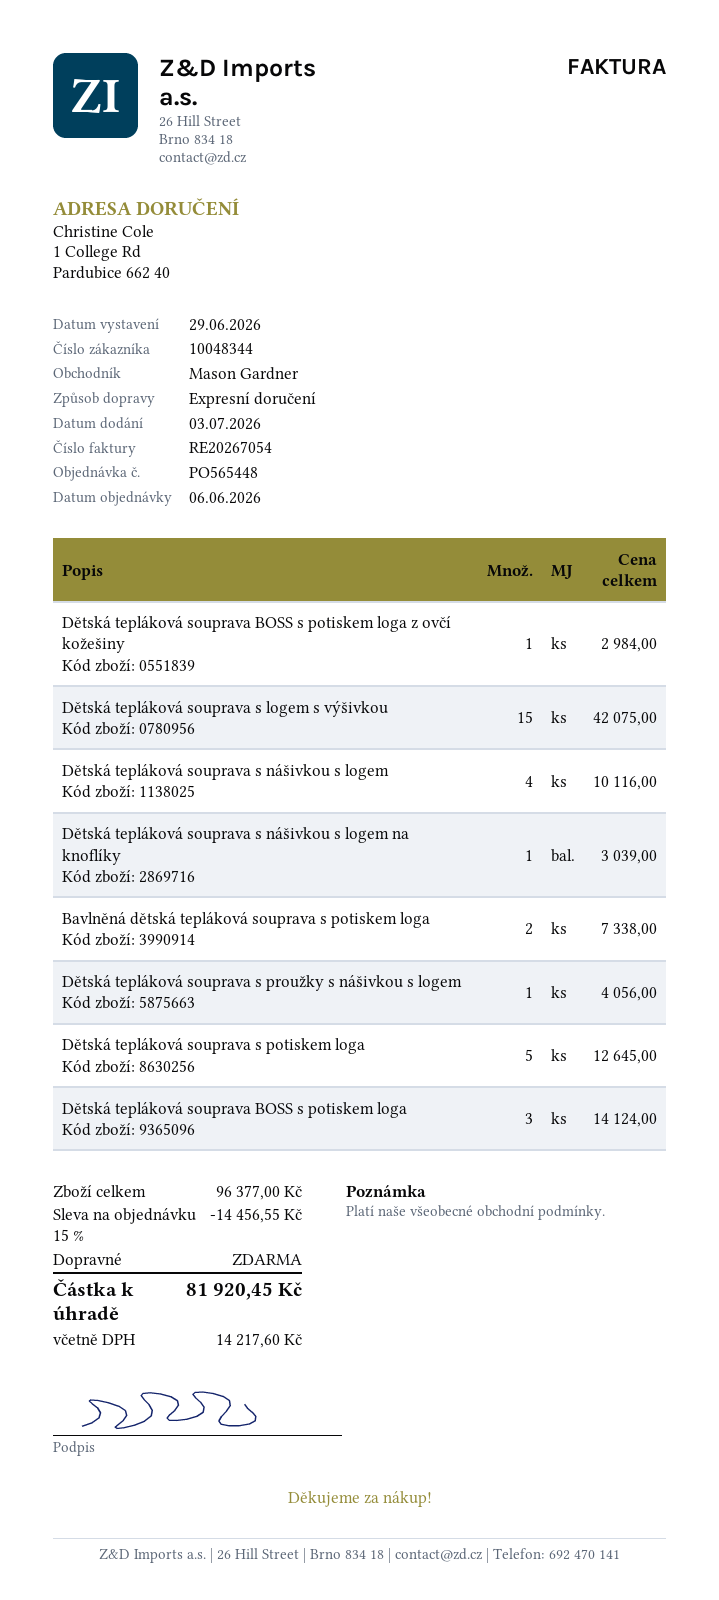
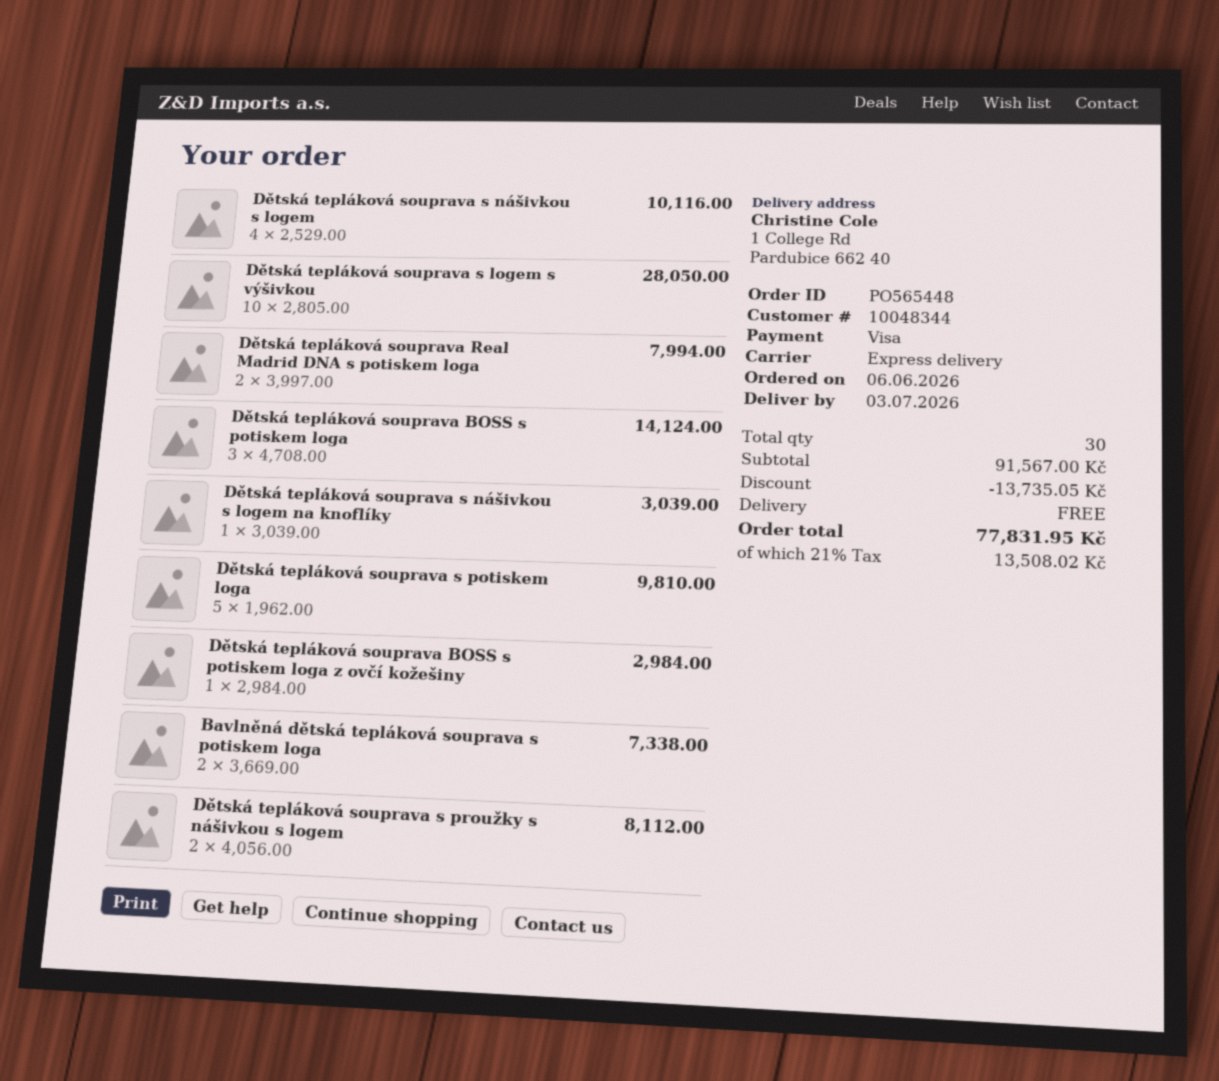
Dětská tepláková souprava s logem s výšivkou: 15 for 42075.00 -> 10 for 28050.00
Dětská tepláková souprava s proužky s nášivkou s logem: 1 for 4056.00 -> 2 for 8112.00
Dětská tepláková souprava s potiskem loga: 5 for 12645.00 -> 5 for 9810.00
Dětská tepláková souprava Real Madrid DNA s potiskem loga: none -> 2 for 7994.00
subtotal: 96377.00 -> 91567.00
discount: 14456.55 -> 13735.05
tax: 14217.60 -> 13508.02
total: 81920.45 -> 77831.95

